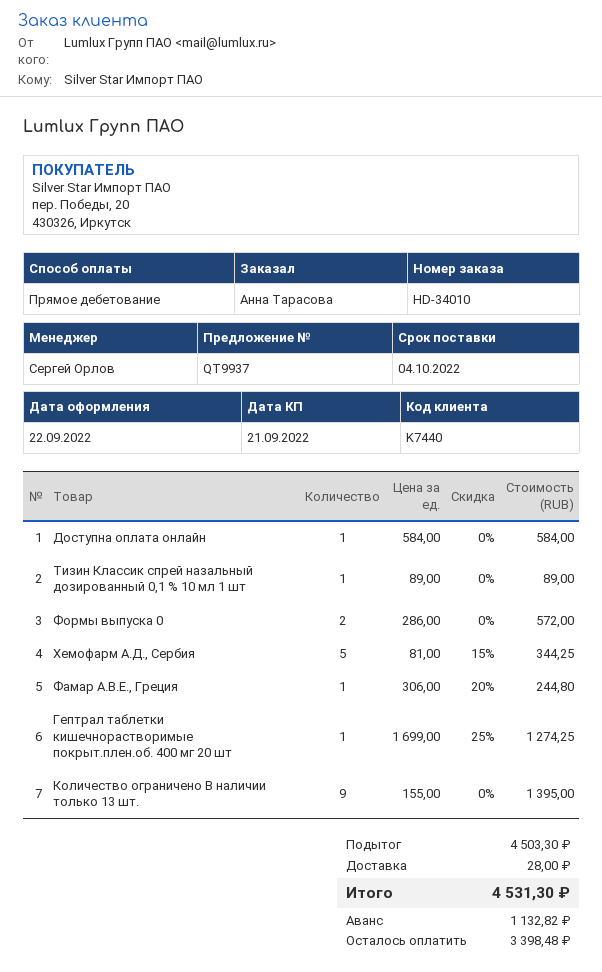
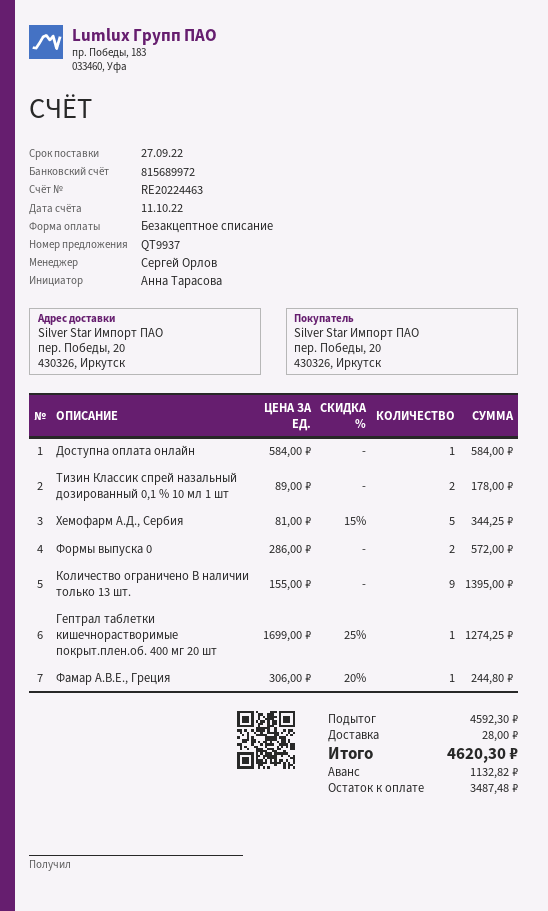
delivery date: 2022-10-04 -> 2022-09-27
Тизин Классик спрей назальный дозированный 0,1 % 10 мл 1 шт: 1 x 89.00 = 89.00 -> 2 x 89.00 = 178.00
subtotal: 4503.30 -> 4592.30
total: 4531.30 -> 4620.30
balance: 3398.48 -> 3487.48

